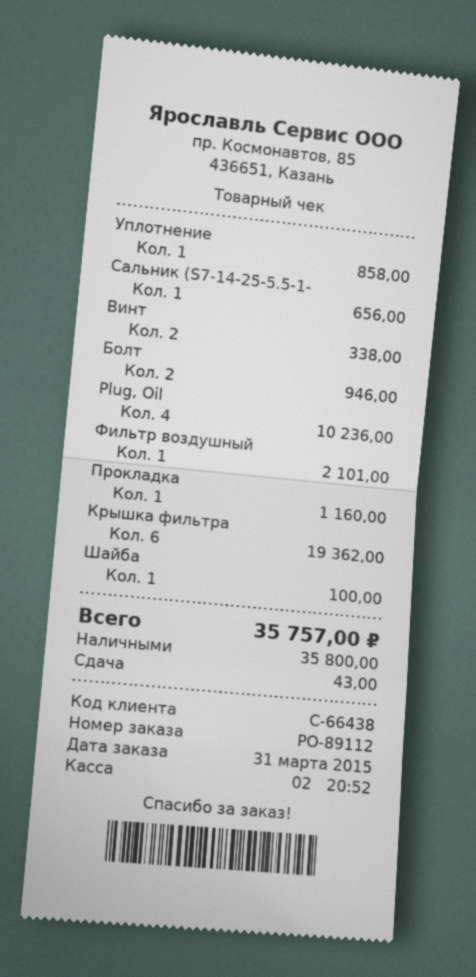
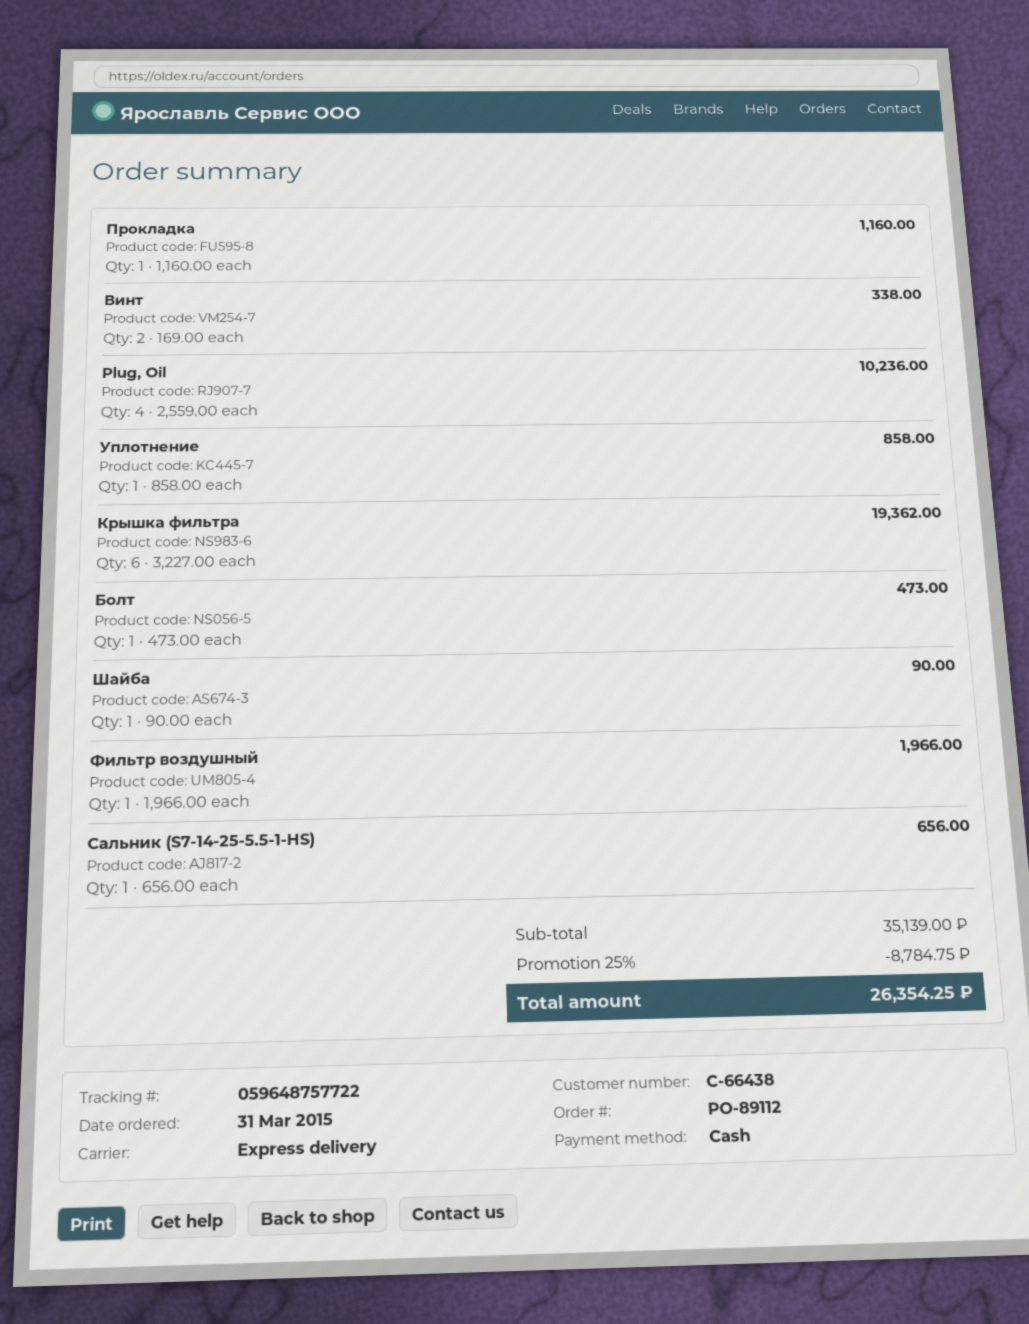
Болт: 2 for 946.00 -> 1 for 473.00
Фильтр воздушный: 1 for 2101.00 -> 1 for 1966.00
Шайба: 1 for 100.00 -> 1 for 90.00
discount: none -> 25% = 8784.75
total: 35757.00 -> 26354.25

